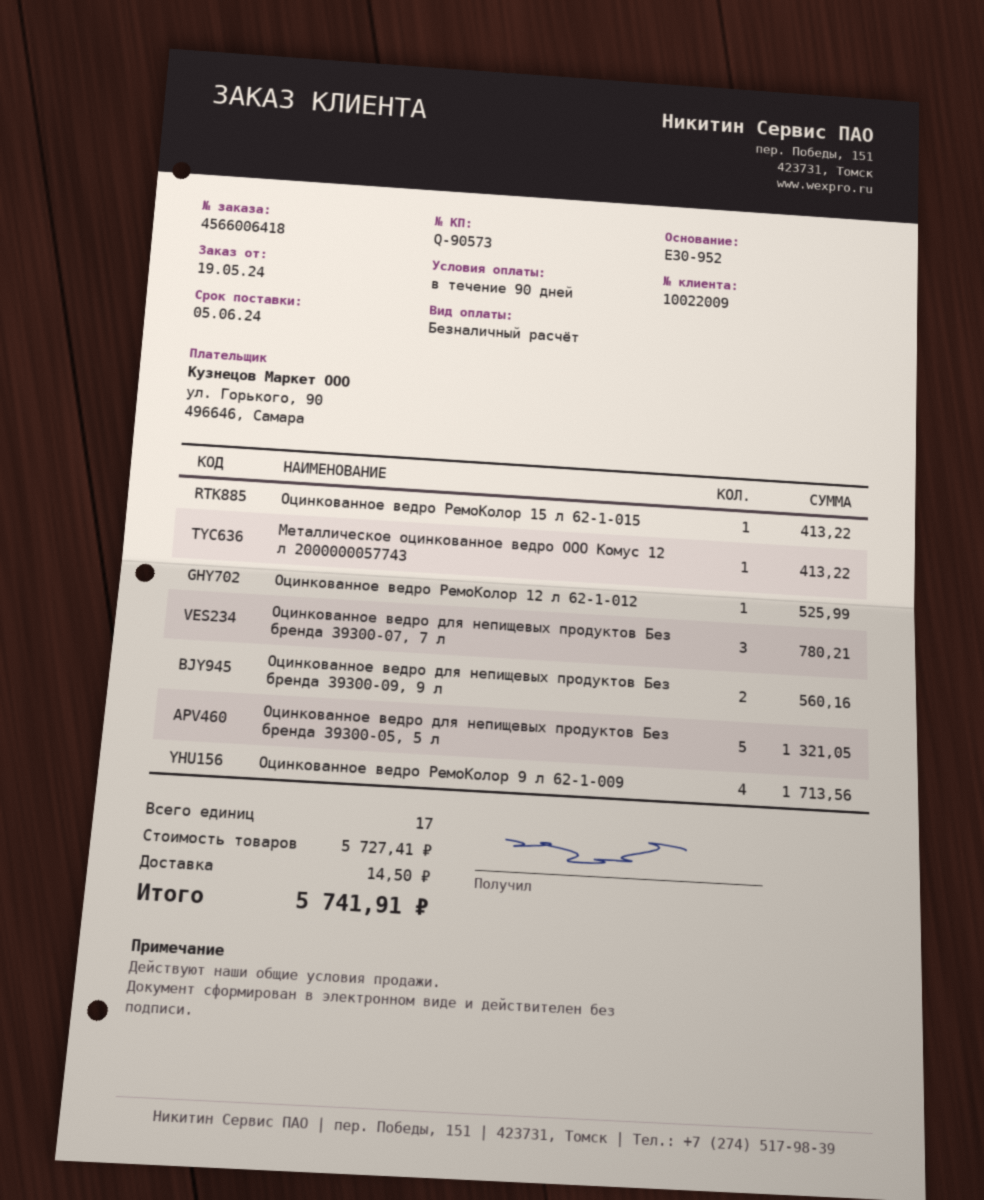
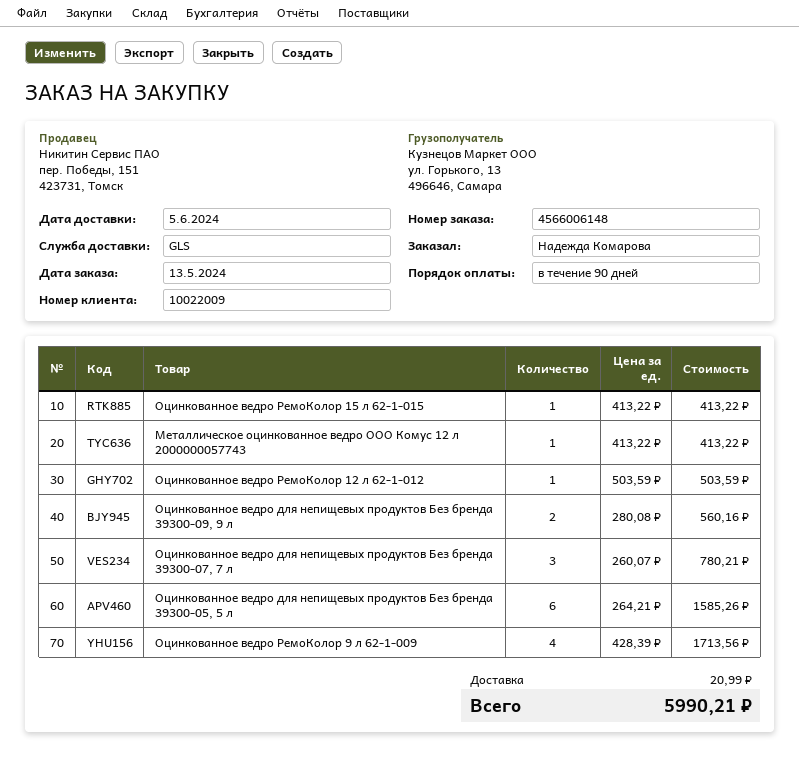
order number: 4566006418 -> 4566006148
order date: 2024-05-19 -> 2024-05-13
Оцинкованное ведро РемоКолор 12 л 62-1-012: 1 for 525.99 -> 1 for 503.59
Оцинкованное ведро для непищевых продуктов Без бренда 39300-05, 5 л: 5 for 1321.05 -> 6 for 1585.26
shipping: 14.50 -> 20.99
total: 5741.91 -> 5990.21

